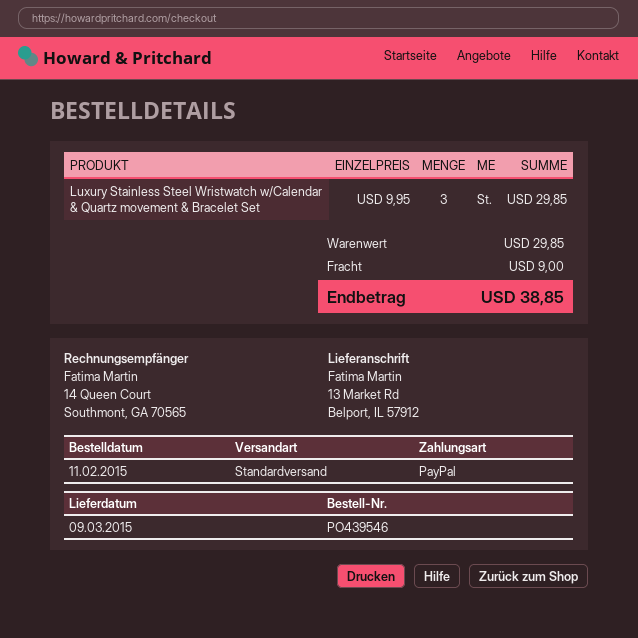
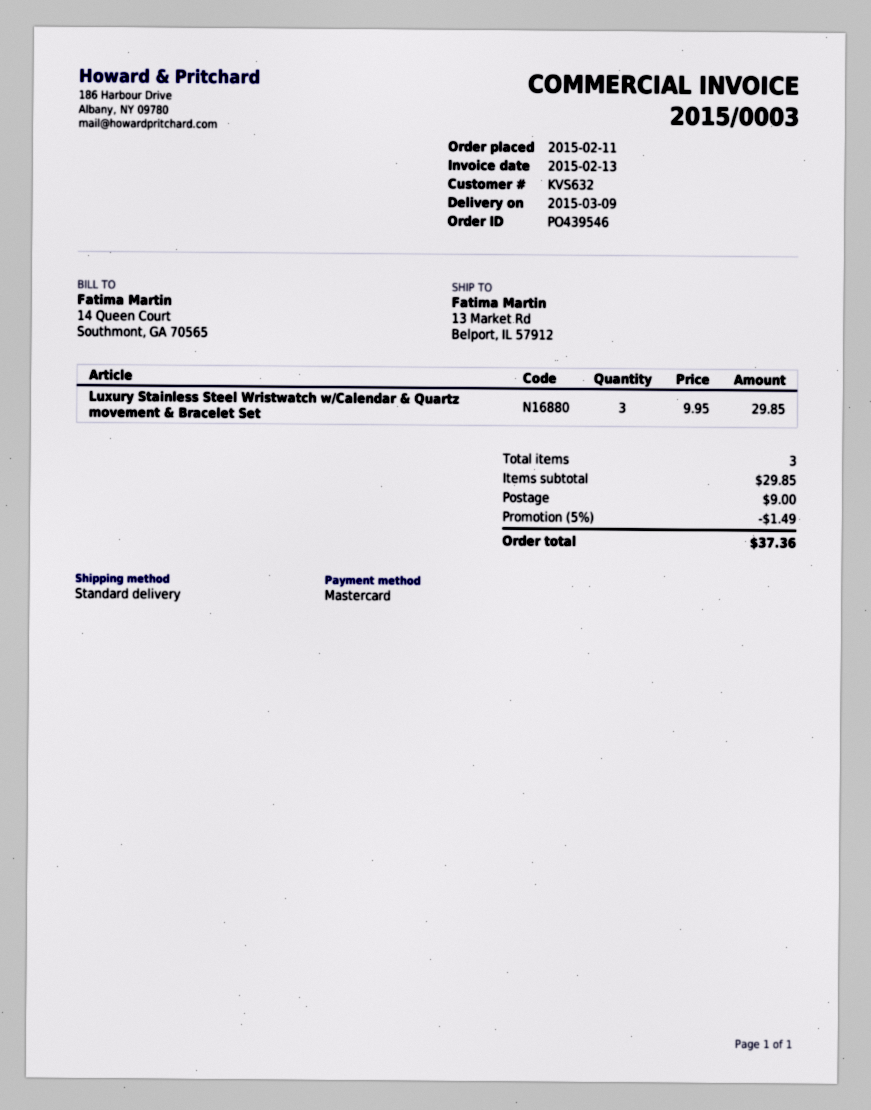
payment method: PayPal -> Mastercard
discount: none -> 5% = 1.49
total: 38.85 -> 37.36

